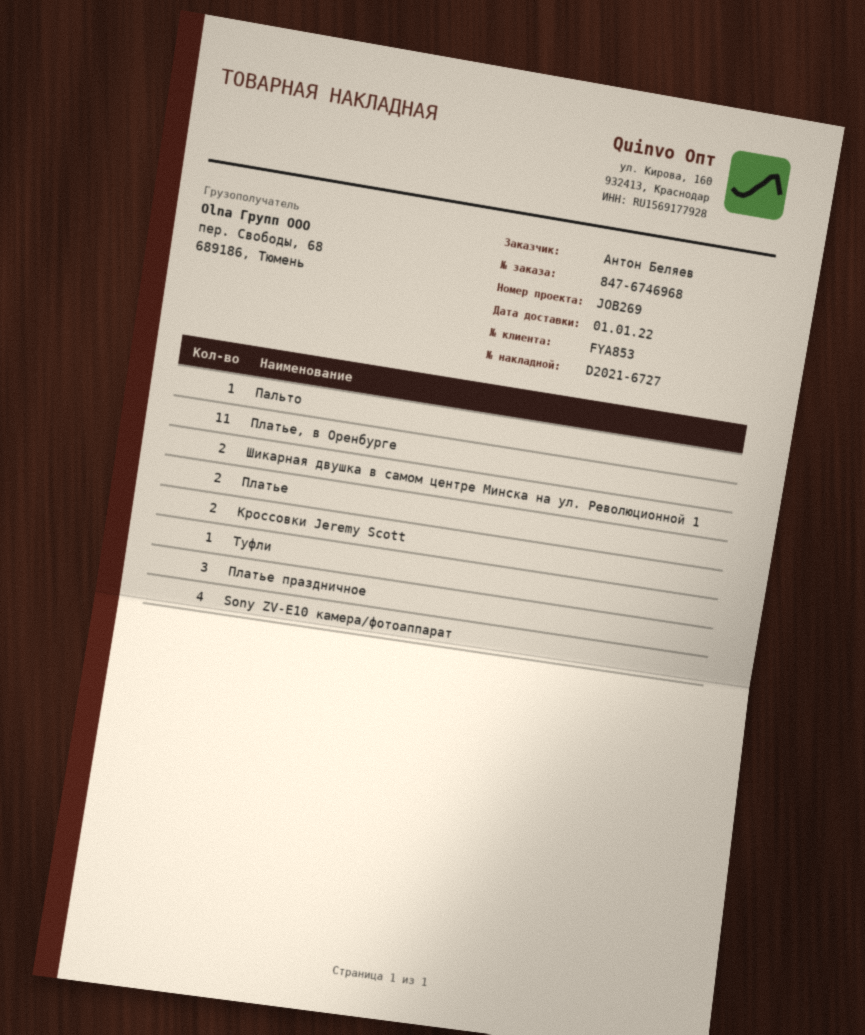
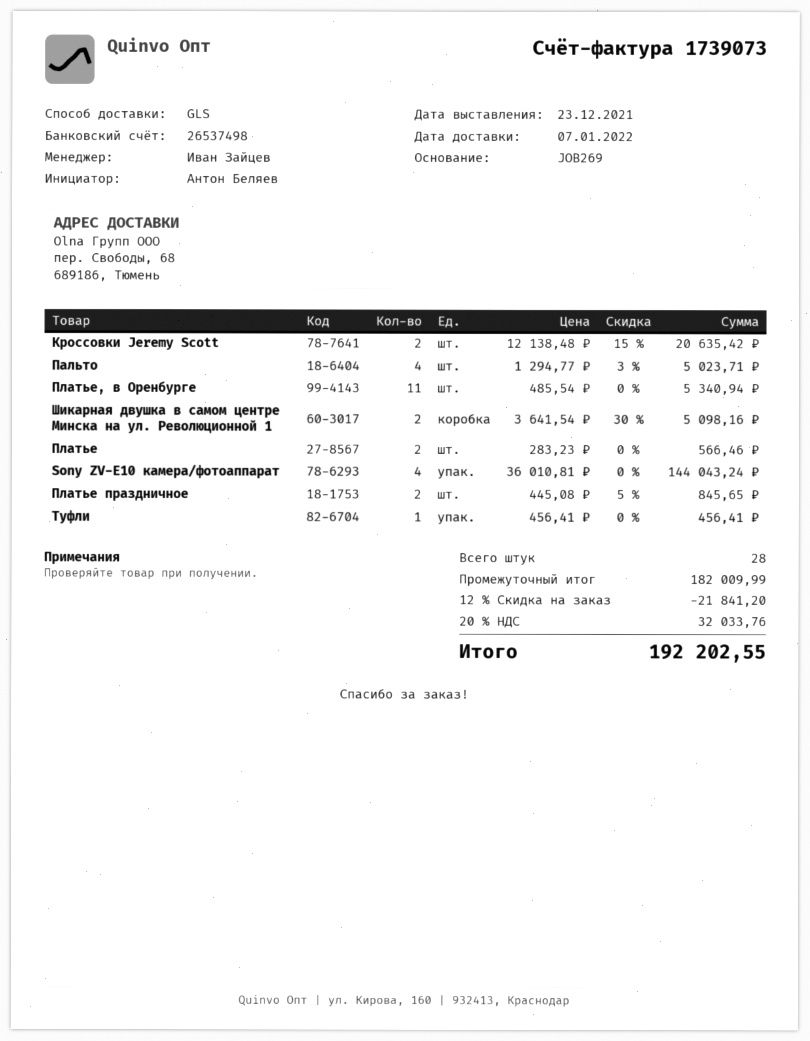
delivery date: 2022-01-01 -> 2022-01-07
Пальто: 1 -> 4
Платье праздничное: 3 -> 2

